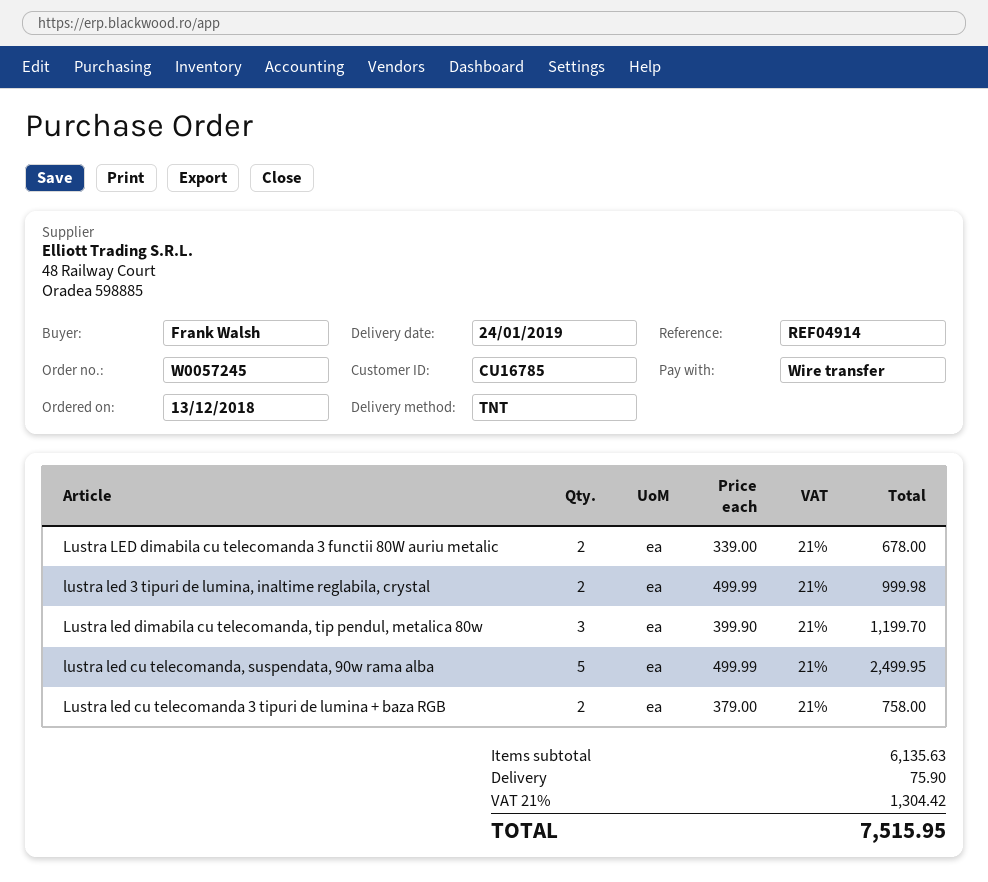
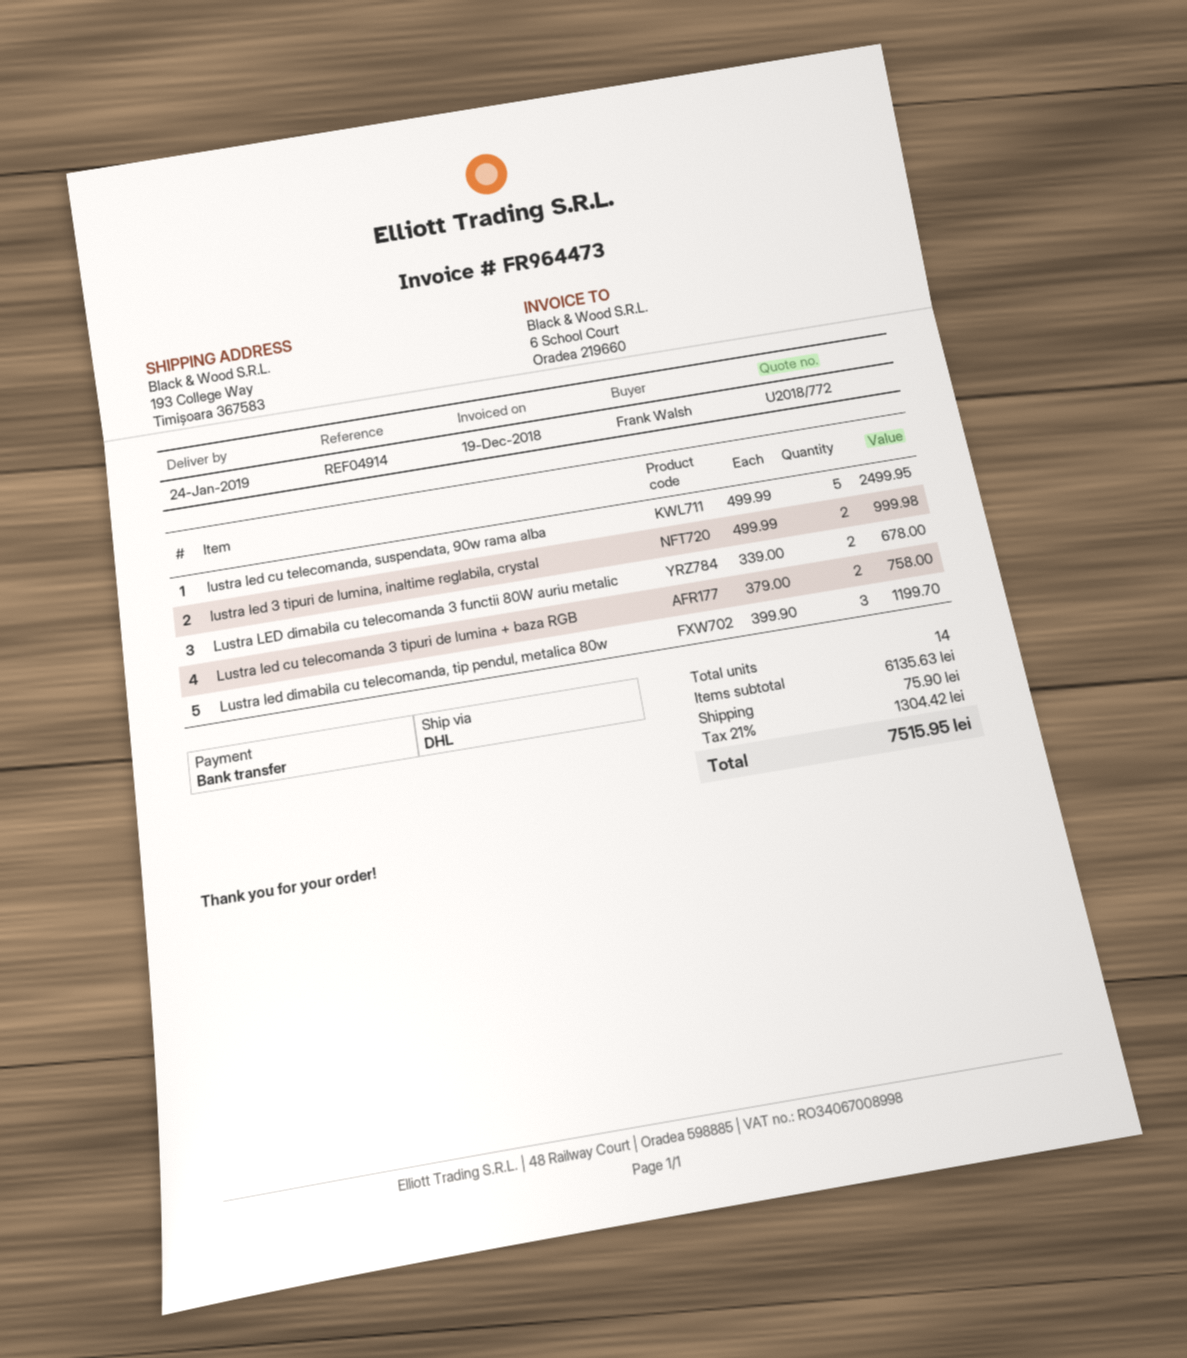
shipping method: TNT -> DHL

